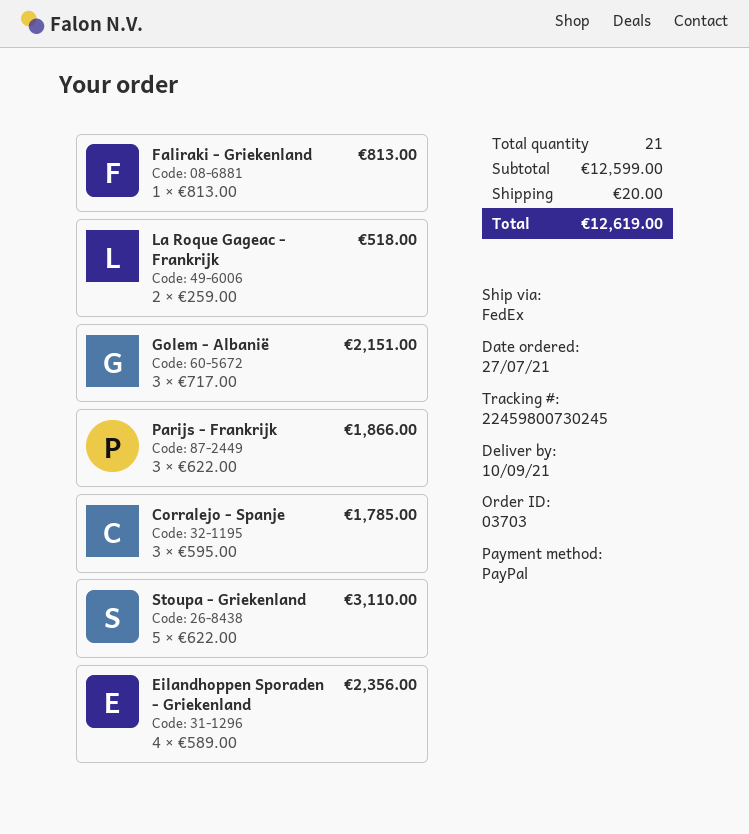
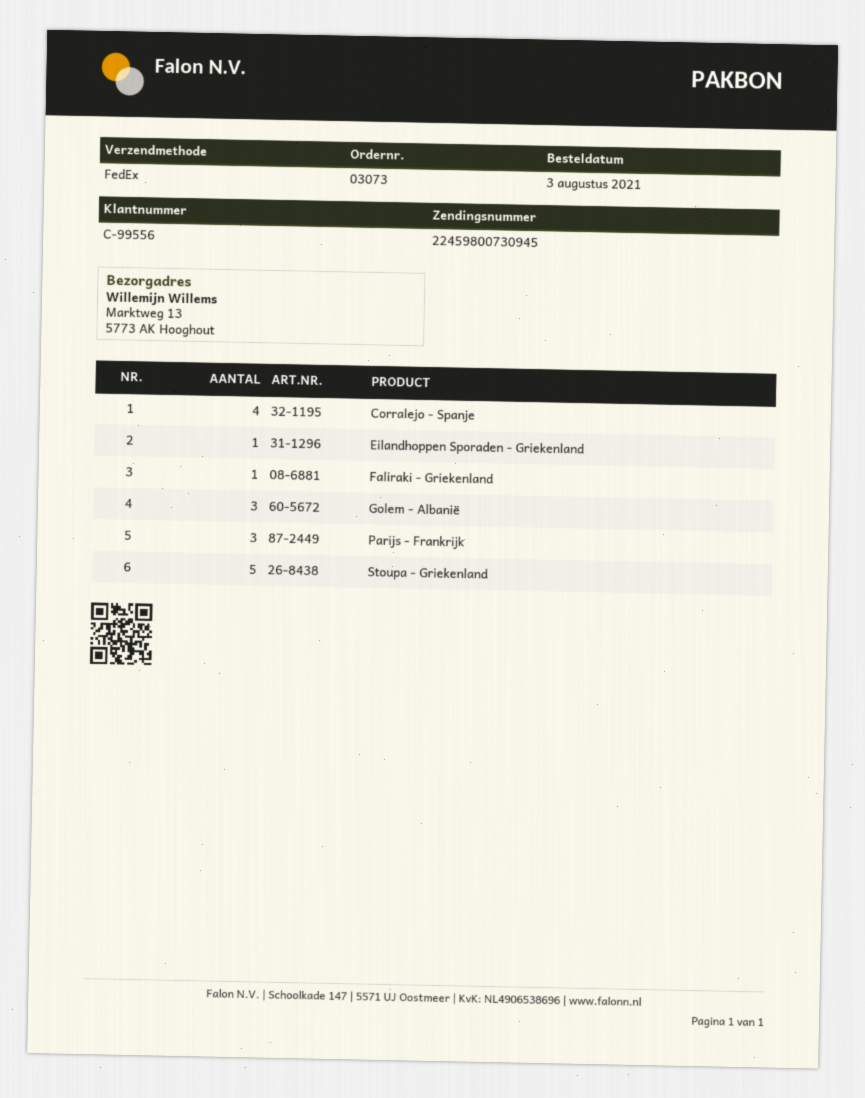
order number: 03703 -> 03073
order date: 2021-07-27 -> 2021-08-03
tracking number: 22459800730245 -> 22459800730945
La Roque Gageac - Frankrijk: 2 -> none
Corralejo - Spanje: 3 -> 4
Eilandhoppen Sporaden - Griekenland: 4 -> 1

